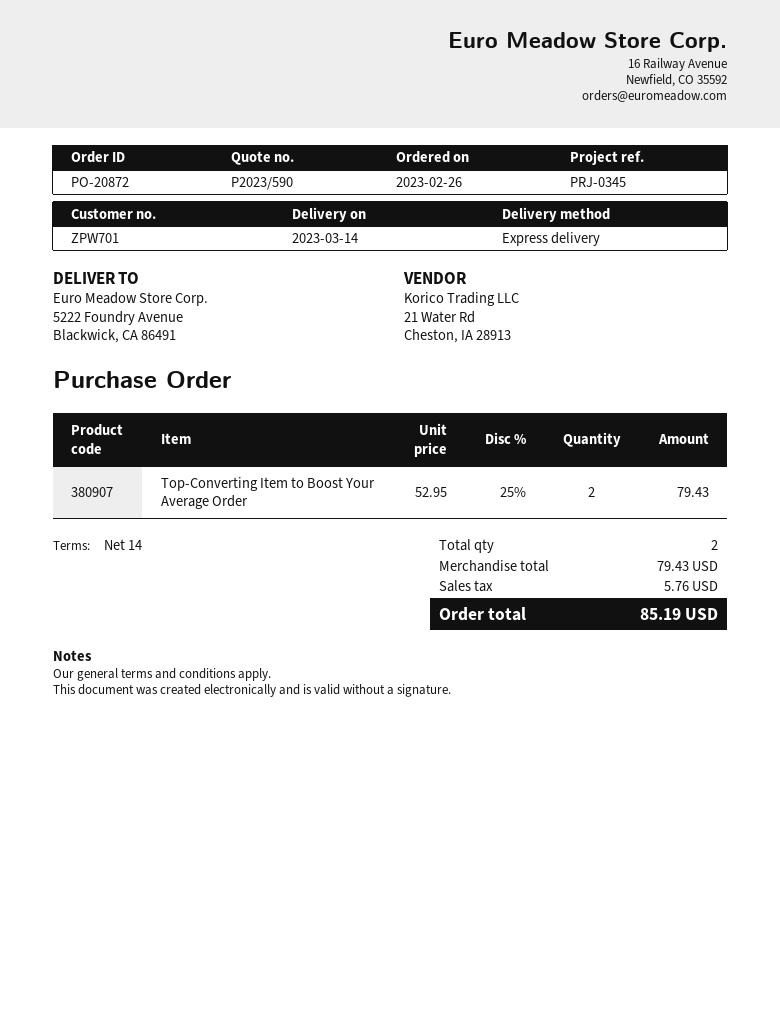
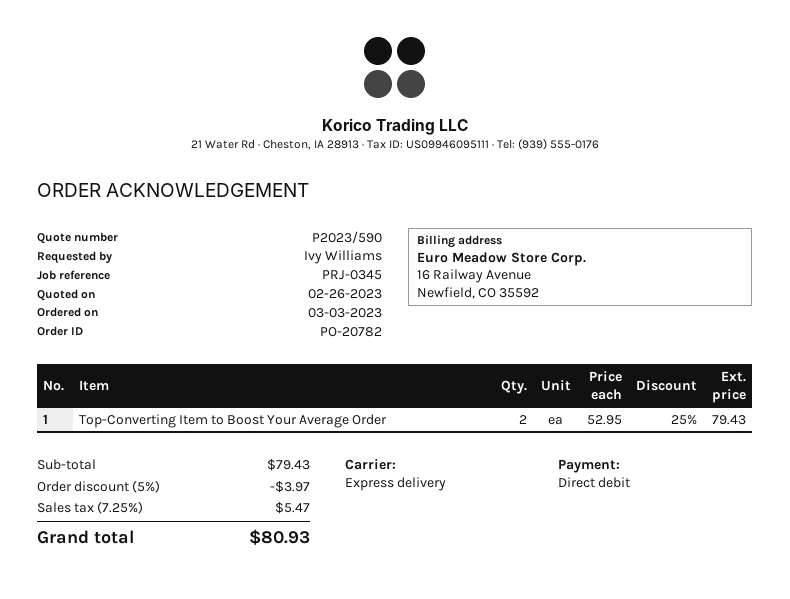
order number: PO-20872 -> PO-20782
order date: 2023-02-26 -> 2023-03-03
discount: none -> 5% = 3.97
tax: 5.76 -> 5.47
total: 85.19 -> 80.93

